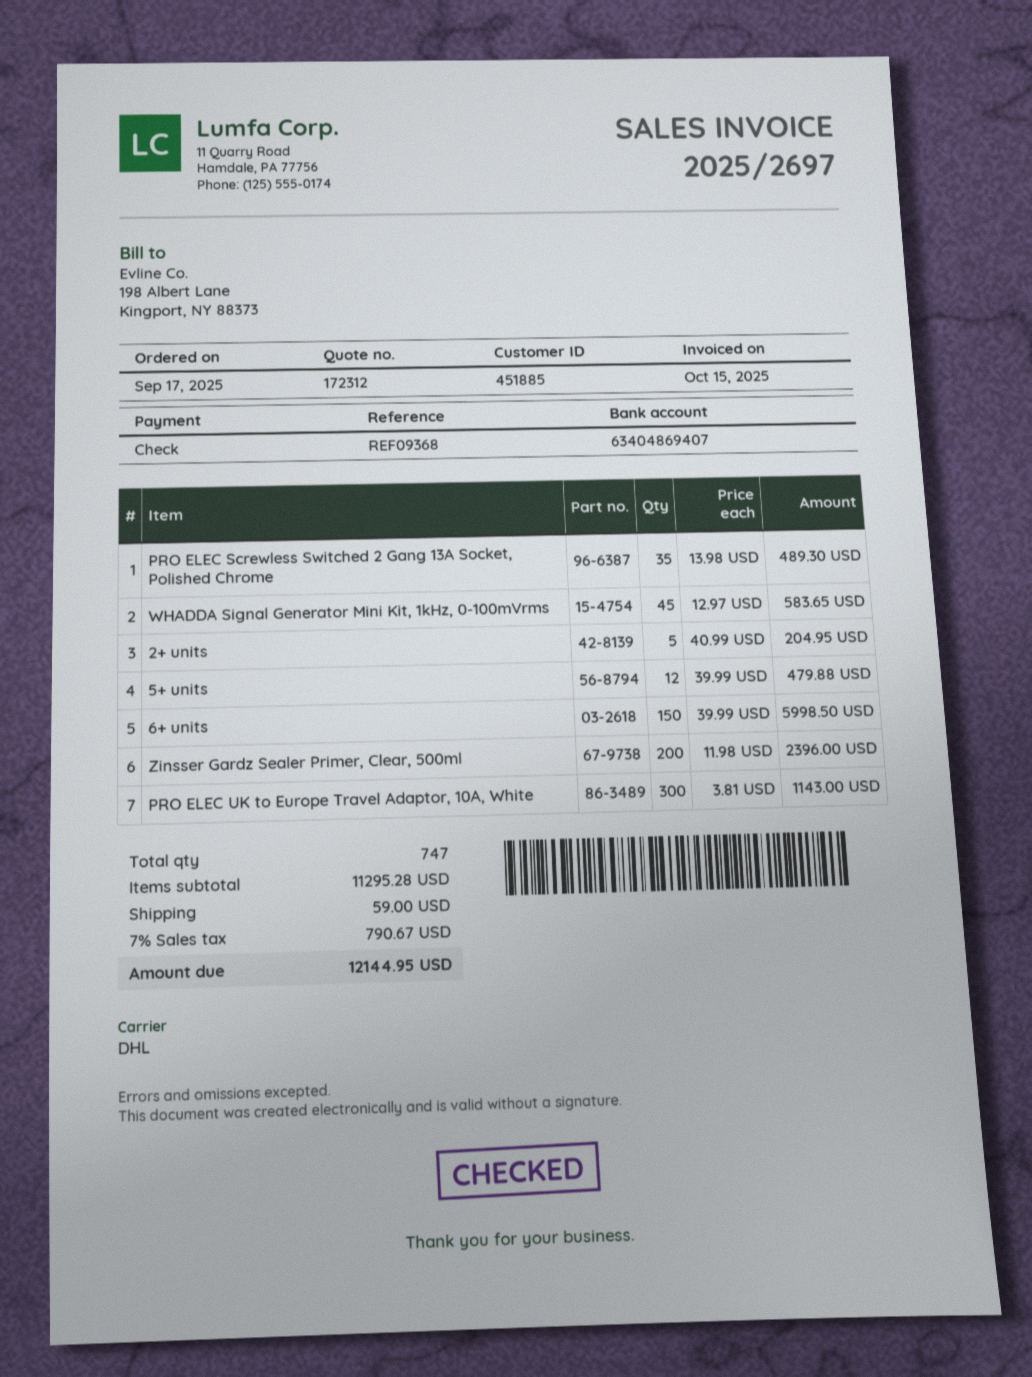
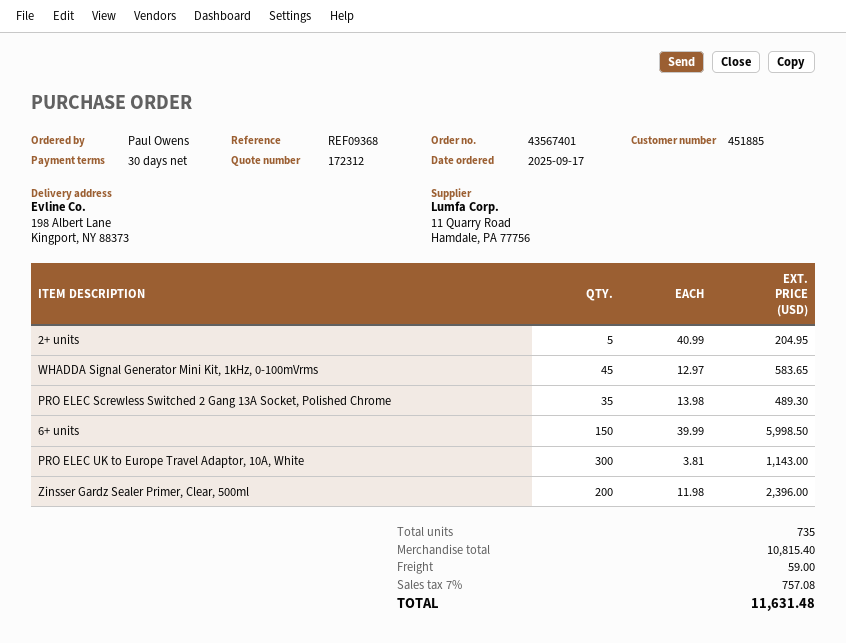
5+ units: 12 x 39.99 = 479.88 -> none
total quantity: 747 -> 735
subtotal: 11295.28 -> 10815.40
tax: 7% = 790.67 -> 7% = 757.08
total: 12144.95 -> 11631.48

